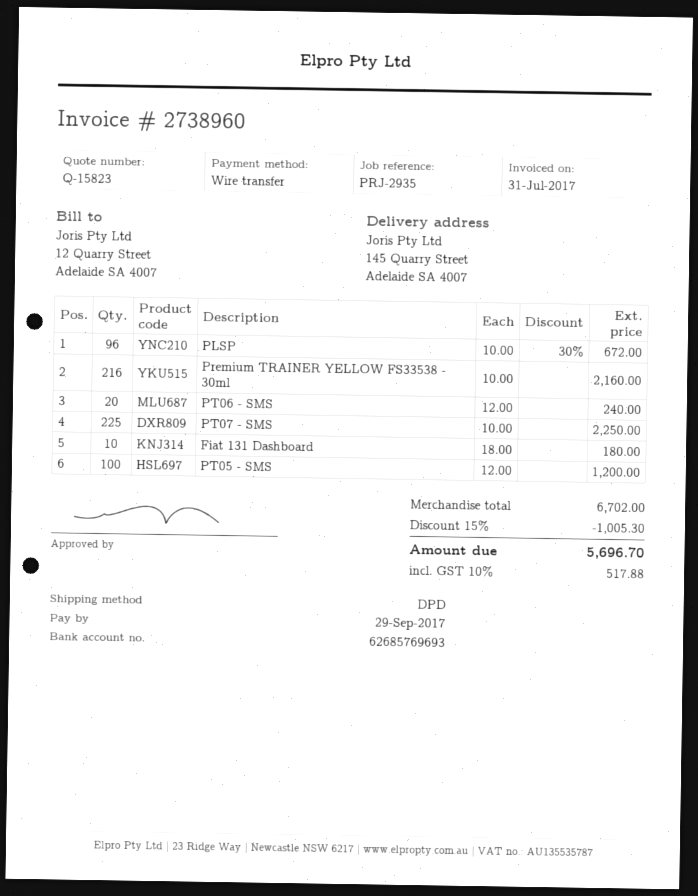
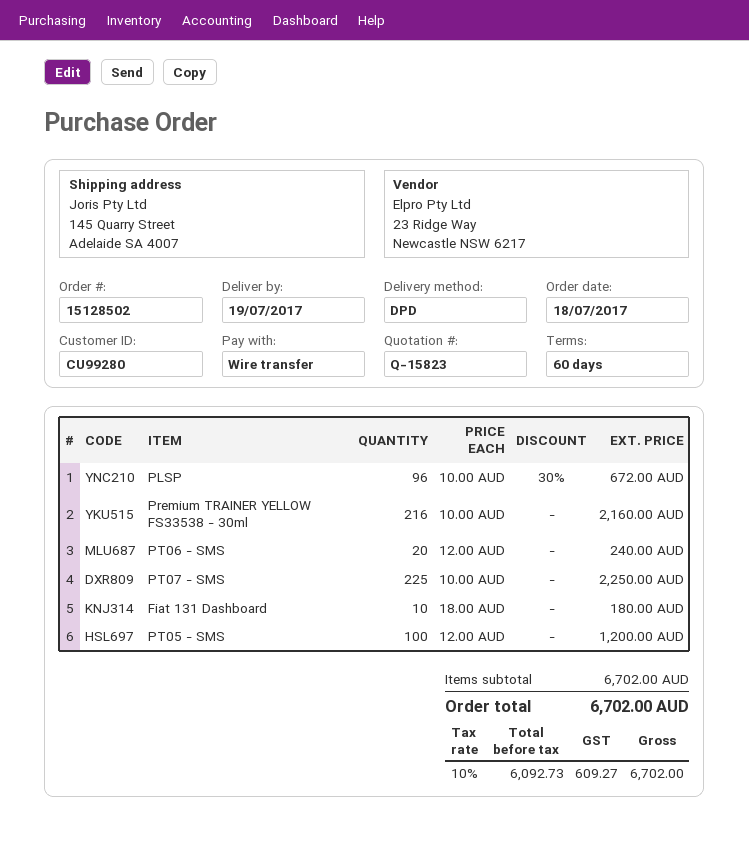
discount: 15% = 1005.30 -> none
tax: 10% = 517.88 -> 10% = 609.27
total: 5696.70 -> 6702.00

